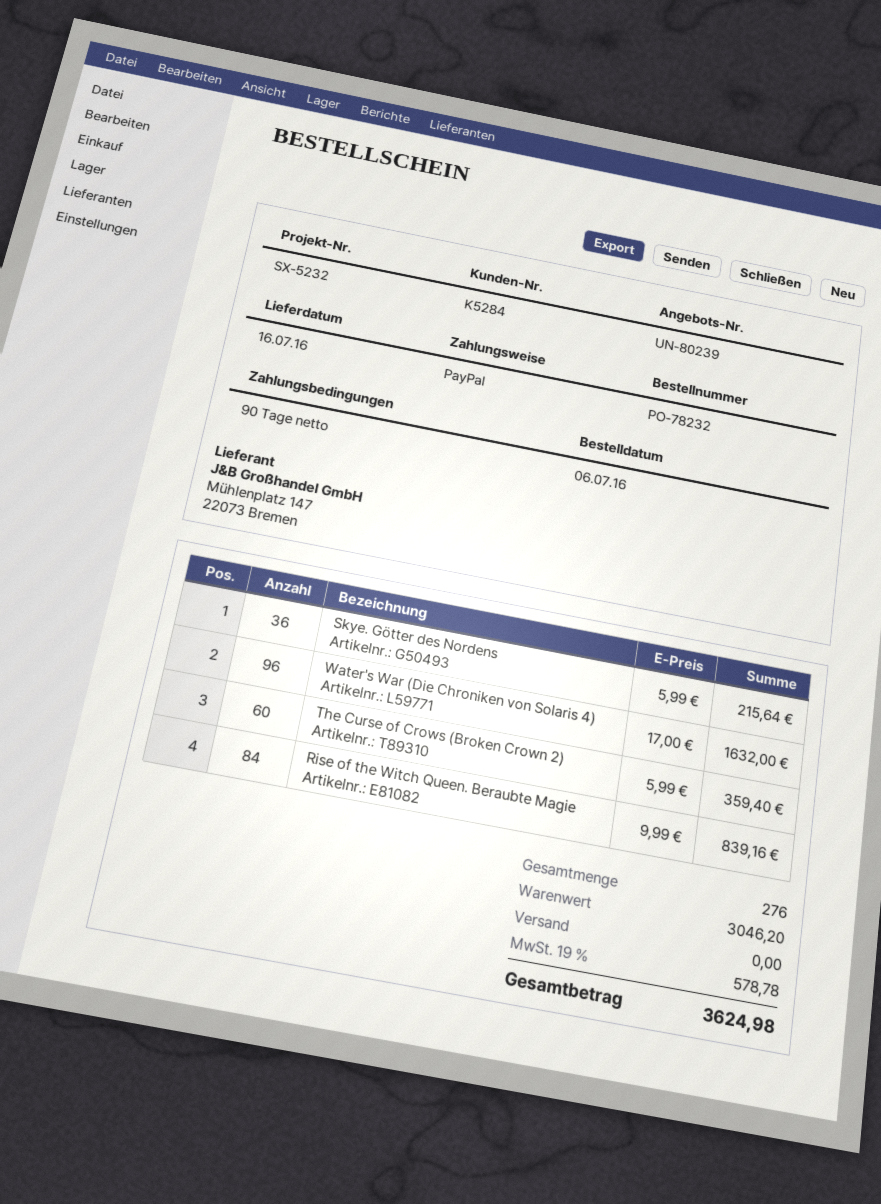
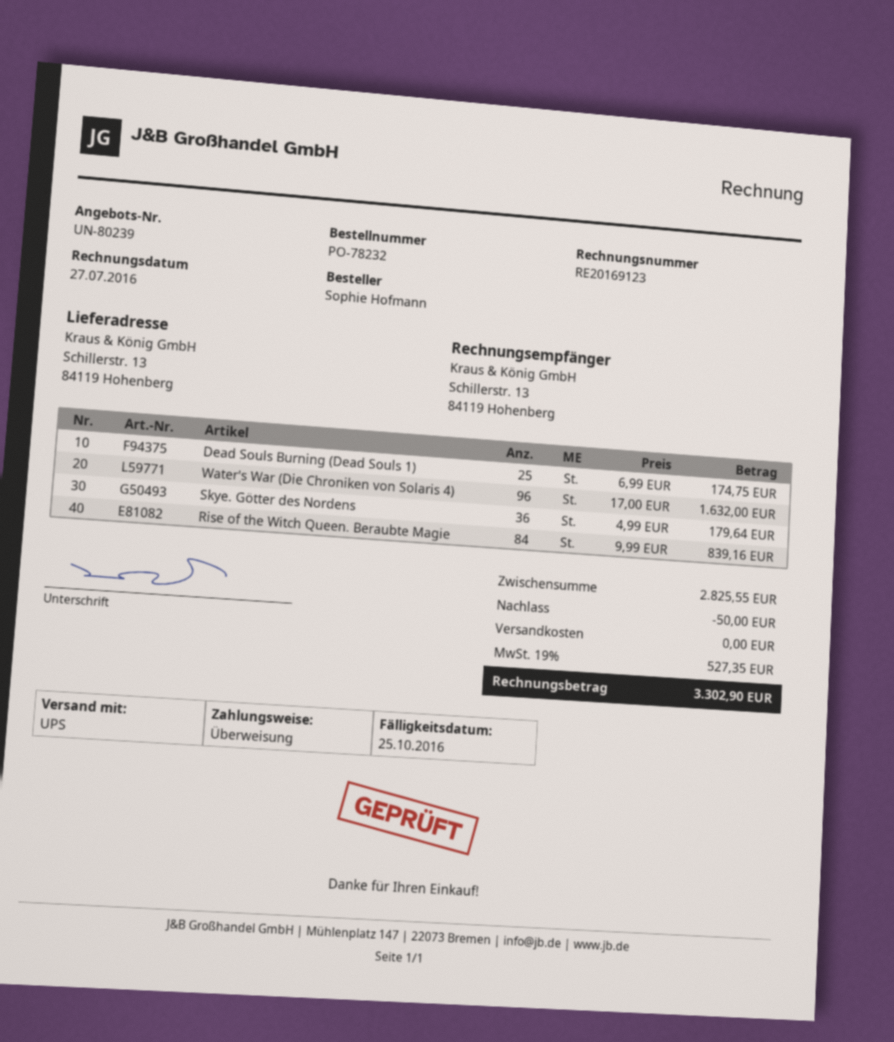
payment method: PayPal -> bank transfer
Skye. Götter des Nordens: 36 x 5.99 = 215.64 -> 36 x 4.99 = 179.64
The Curse of Crows (Broken Crown 2): 60 x 5.99 = 359.40 -> none
Dead Souls Burning (Dead Souls 1): none -> 25 x 6.99 = 174.75
subtotal: 3046.20 -> 2825.55
discount: none -> 50.00
tax: 19% = 578.78 -> 19% = 527.35
total: 3624.98 -> 3302.90

